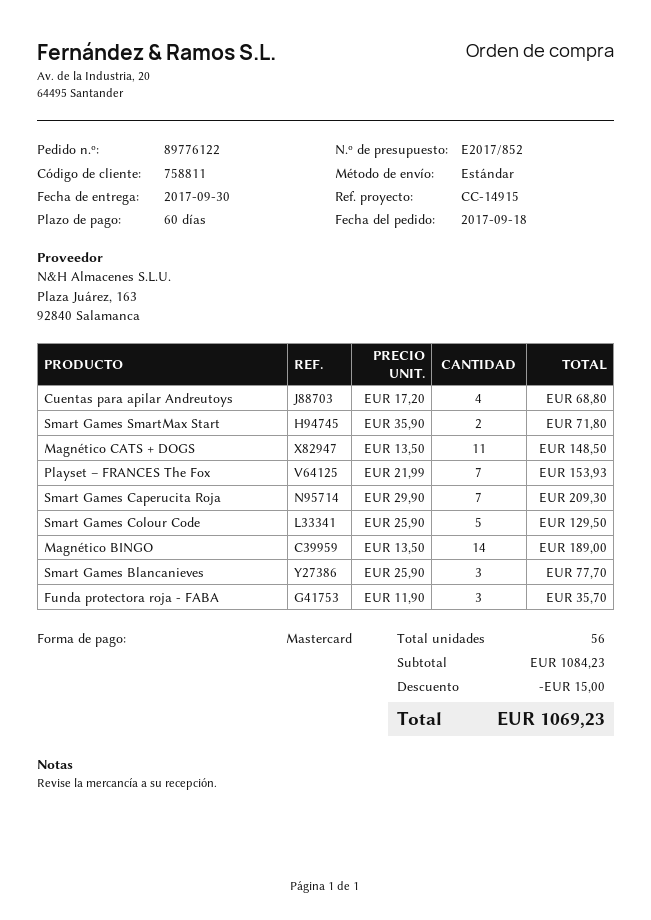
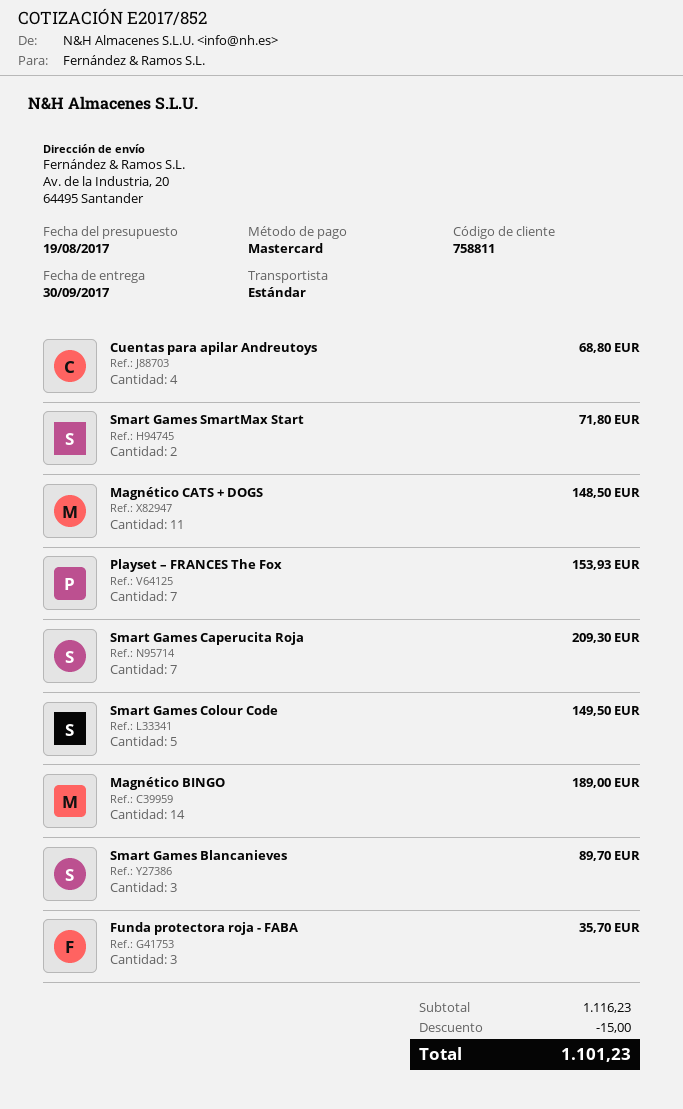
Smart Games Colour Code: 5 for 129.50 -> 5 for 149.50
Smart Games Blancanieves: 3 for 77.70 -> 3 for 89.70
subtotal: 1084.23 -> 1116.23
total: 1069.23 -> 1101.23

